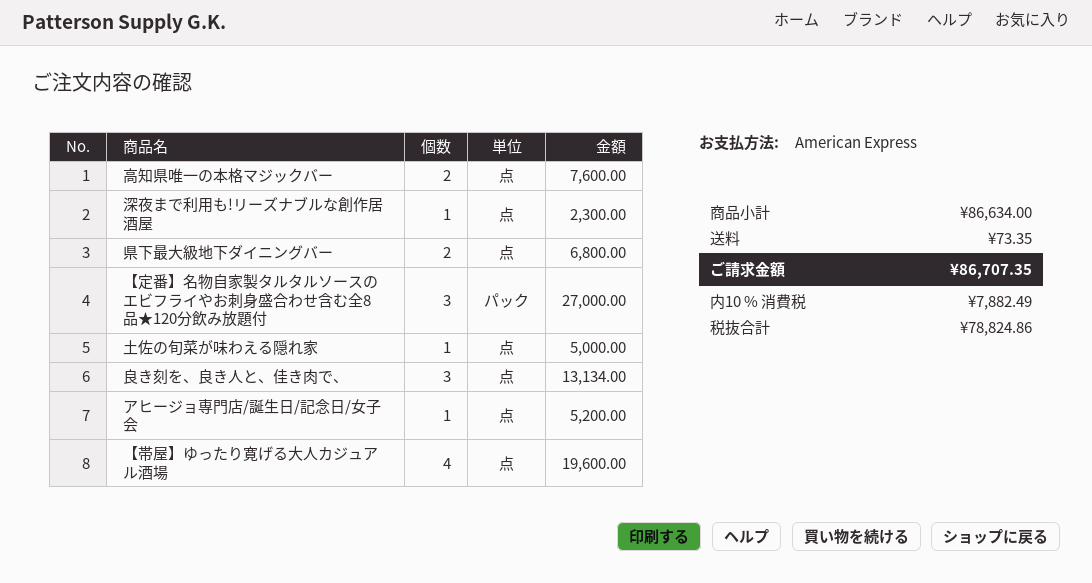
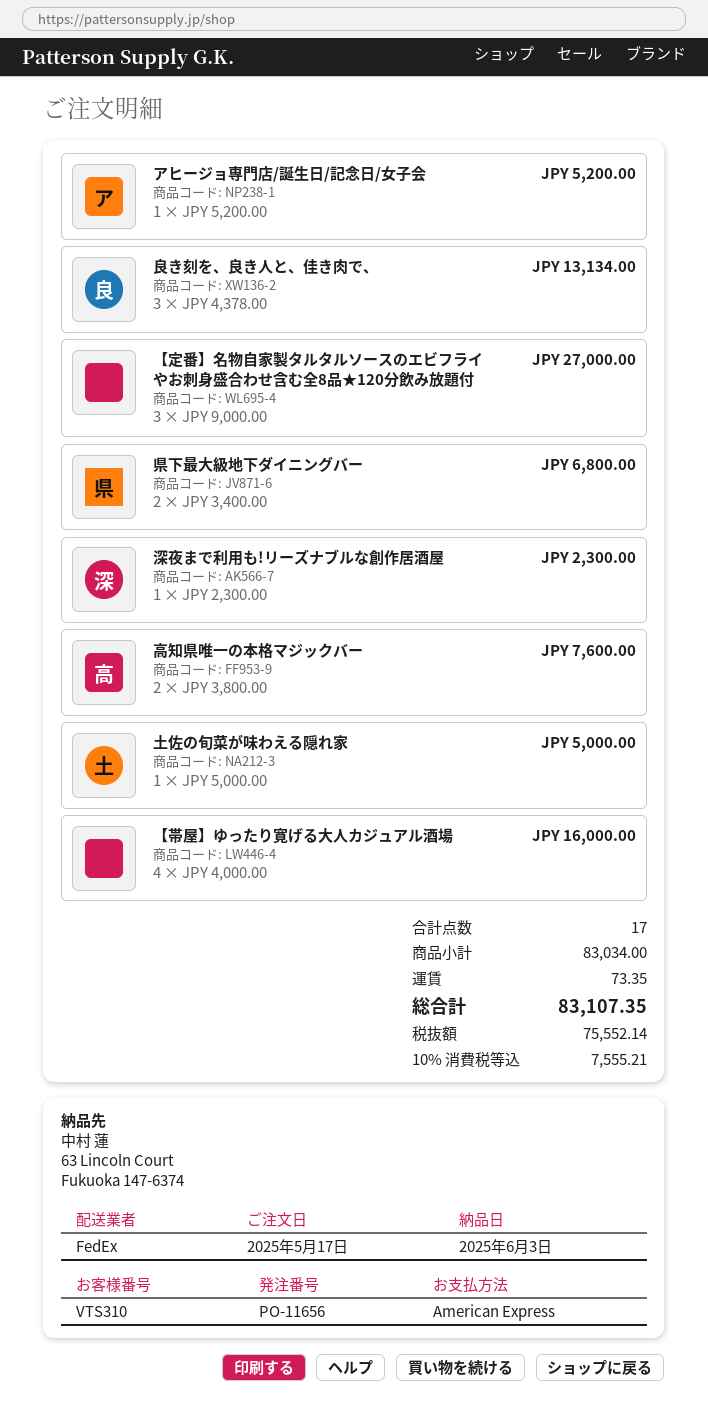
【帯屋】ゆったり寛げる大人カジュアル酒場: 4 for 19600.00 -> 4 for 16000.00
subtotal: 86634.00 -> 83034.00
net: 78824.86 -> 75552.14
tax: 10% = 7882.49 -> 10% = 7555.21
total: 86707.35 -> 83107.35

